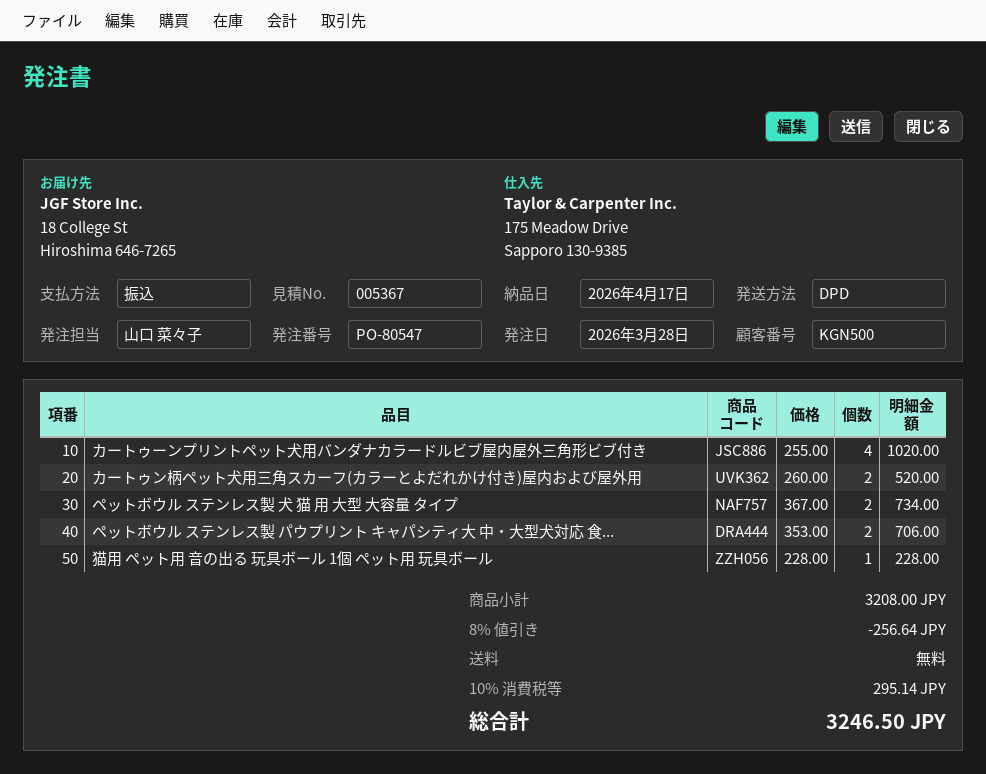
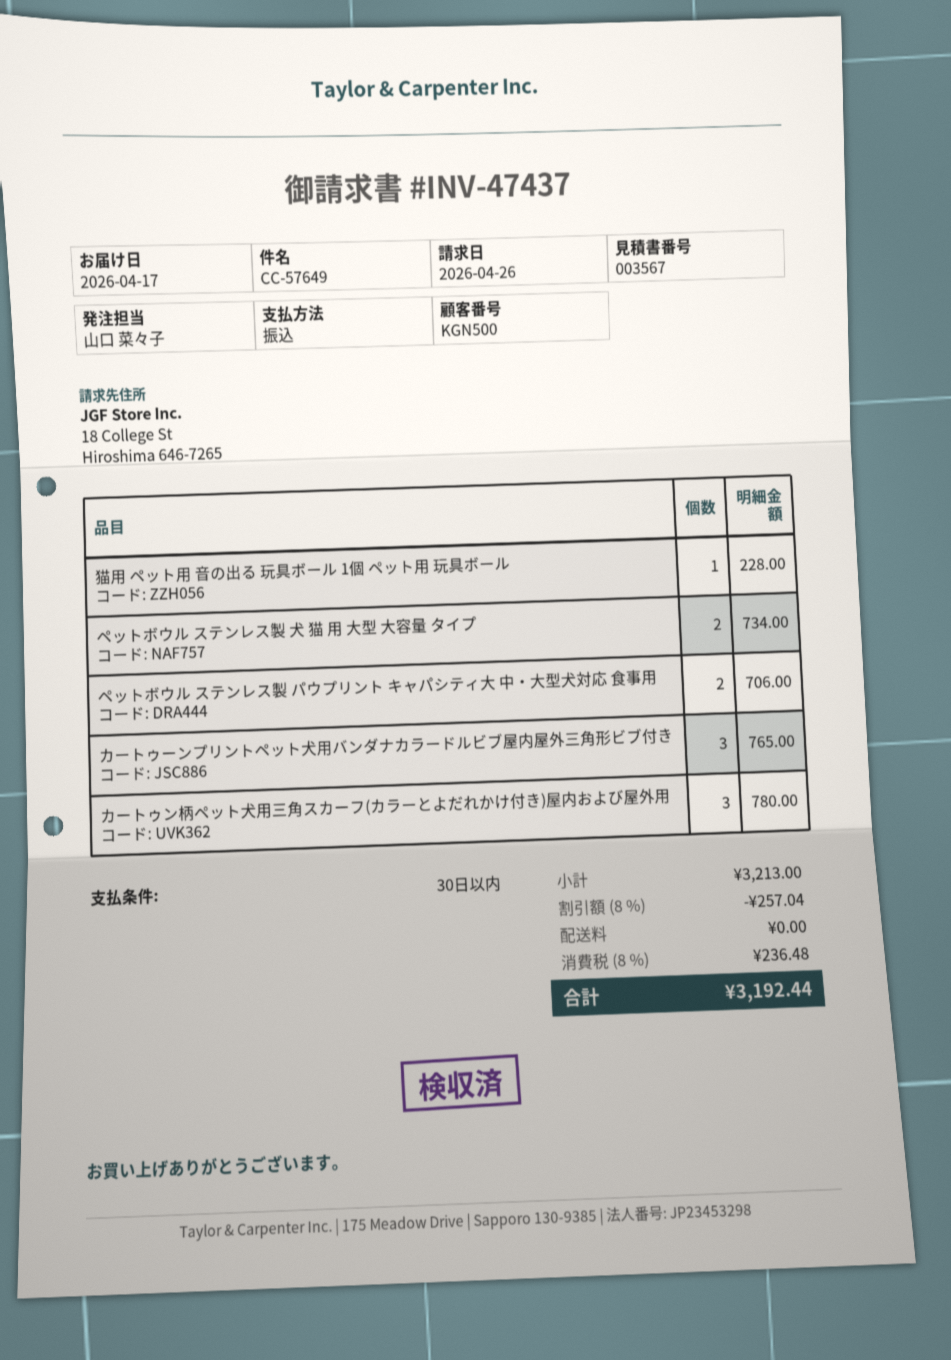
quote number: 005367 -> 003567
カートゥーンプリントペット犬用バンダナカラードルビブ屋内屋外三角形ビブ付き: 4 for 1020.00 -> 3 for 765.00
カートゥン柄ペット犬用三角スカーフ(カラーとよだれかけ付き)屋内および屋外用: 2 for 520.00 -> 3 for 780.00
subtotal: 3208.00 -> 3213.00
discount: 8% = 256.64 -> 8% = 257.04
tax: 10% = 295.14 -> 8% = 236.48
total: 3246.50 -> 3192.44

